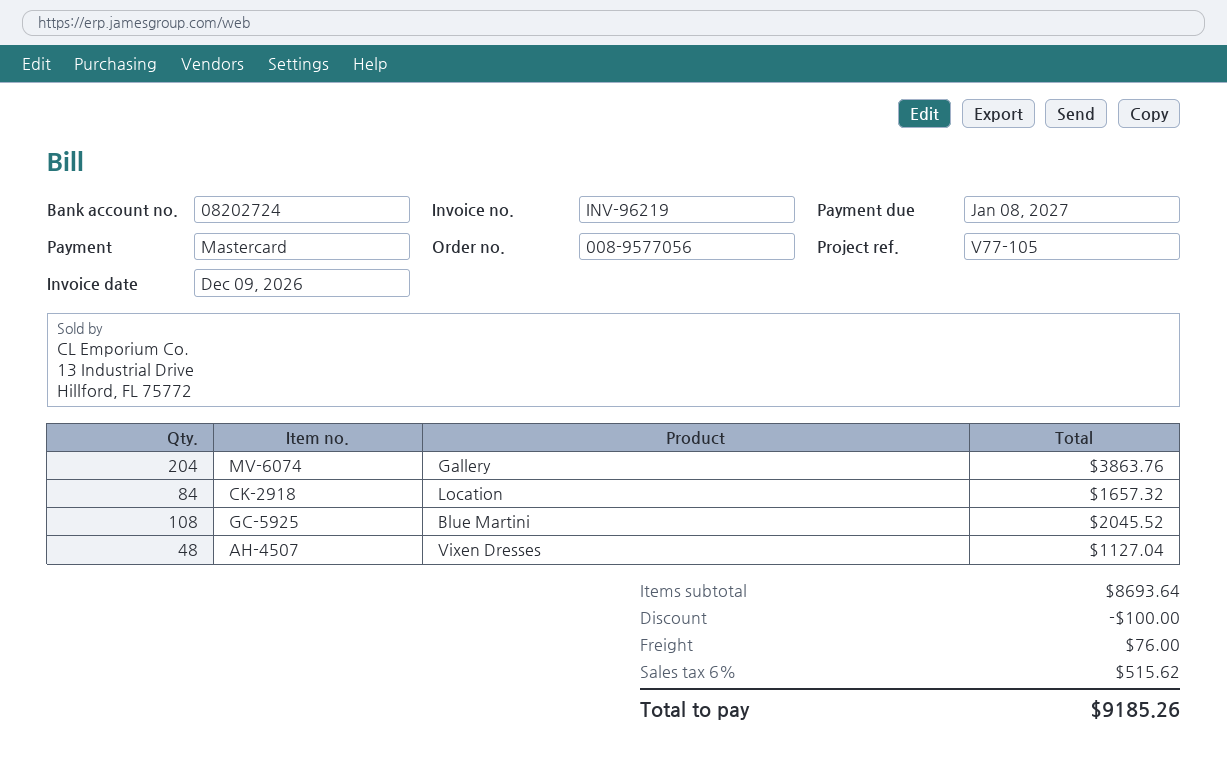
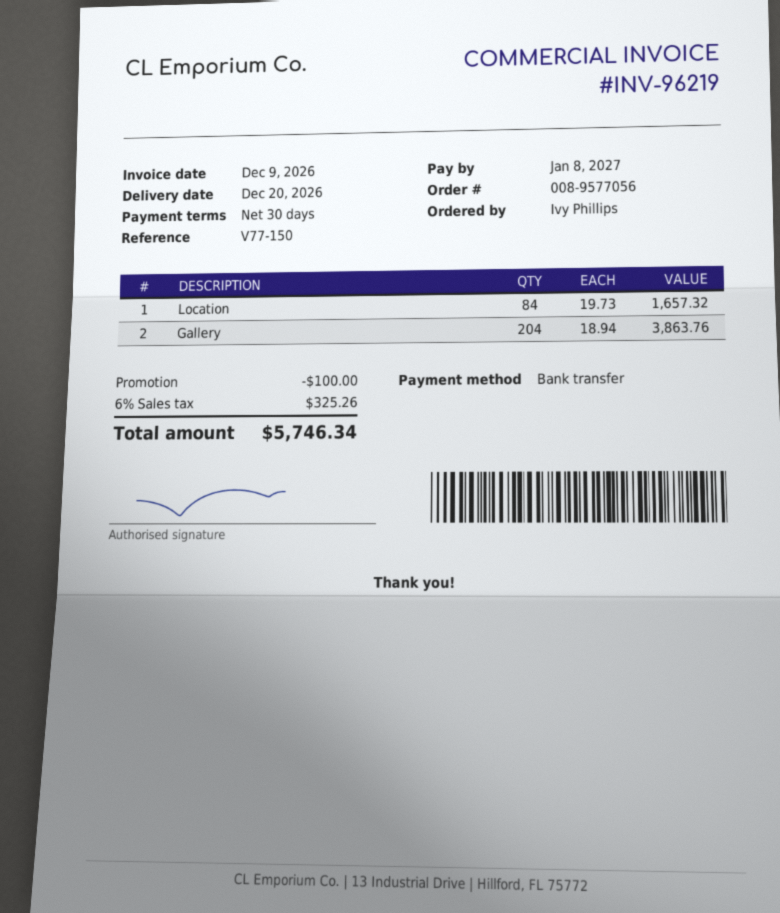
reference: V77-105 -> V77-150
payment method: Mastercard -> bank transfer
Blue Martini: 108 for 2045.52 -> none
Vixen Dresses: 48 for 1127.04 -> none
shipping: 76.00 -> none
tax: 6% = 515.62 -> 6% = 325.26
total: 9185.26 -> 5746.34

